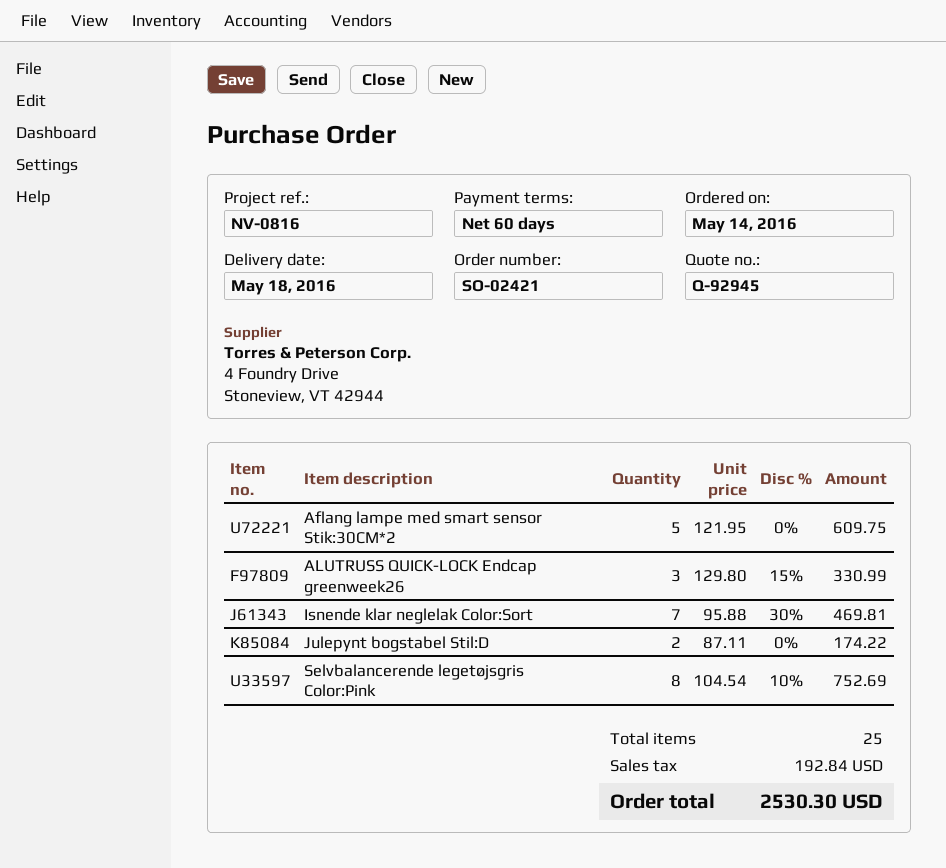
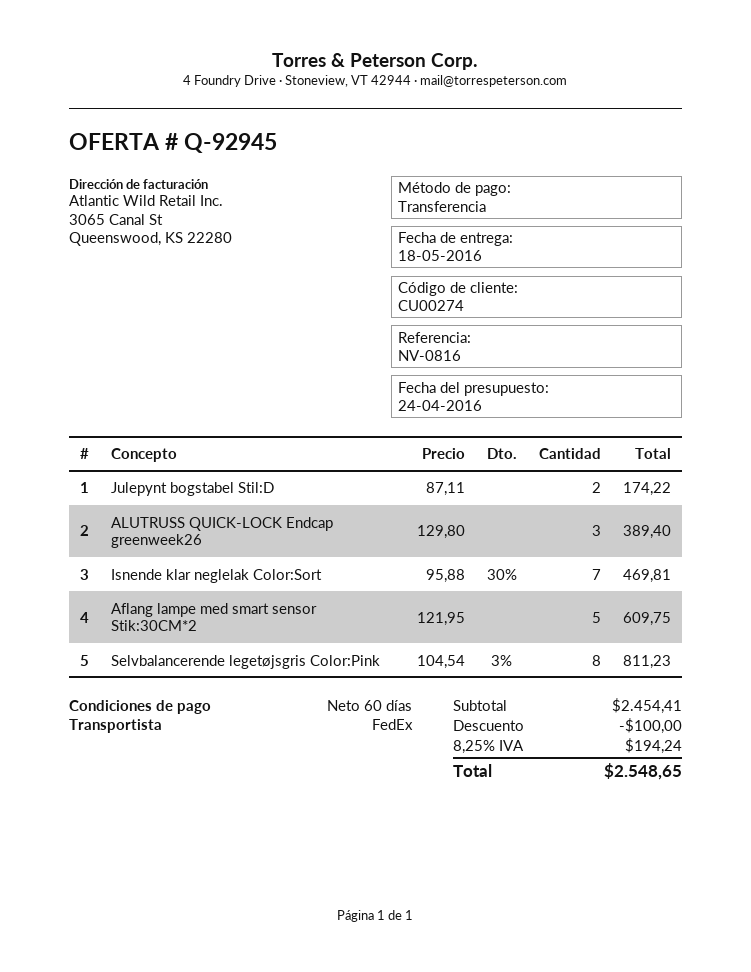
ALUTRUSS QUICK-LOCK Endcap greenweek26: 3 x 129.80 - 15% = 330.99 -> 3 x 129.80 = 389.40
Selvbalancerende legetøjsgris Color:Pink: 8 x 104.54 - 10% = 752.69 -> 8 x 104.54 - 3% = 811.23
discount: none -> 100.00
tax: 192.84 -> 194.24
total: 2530.30 -> 2548.65

